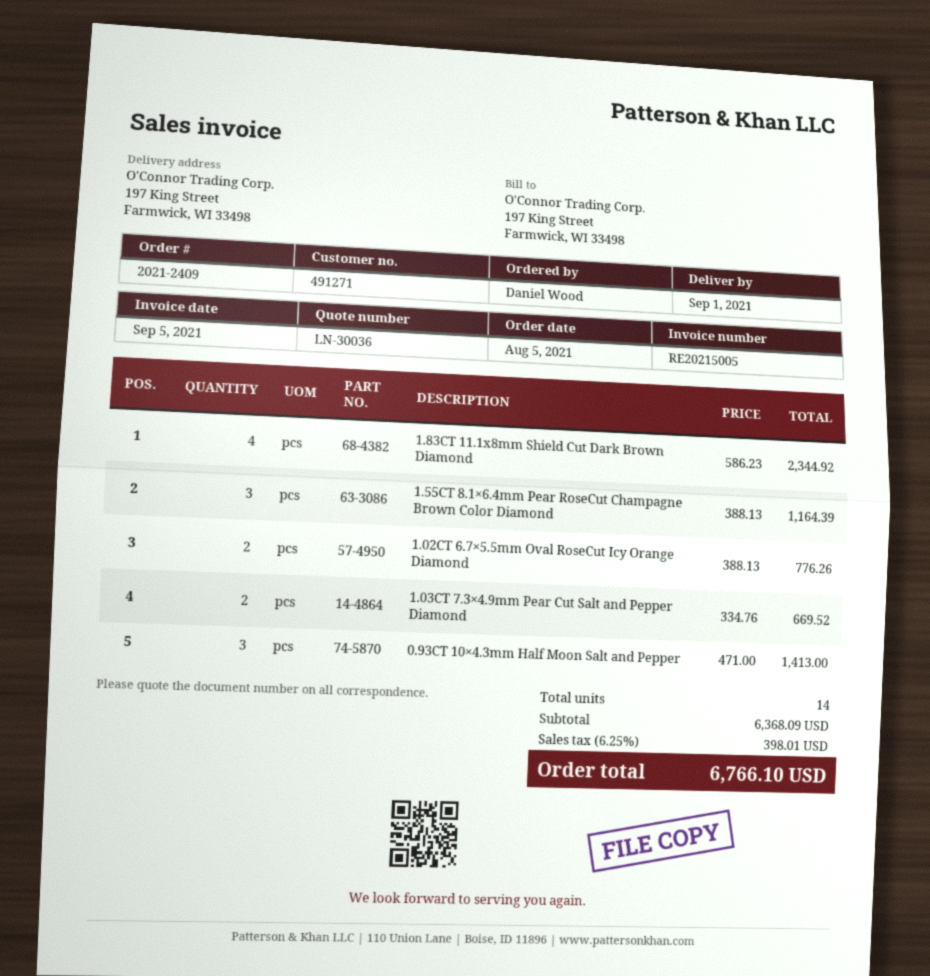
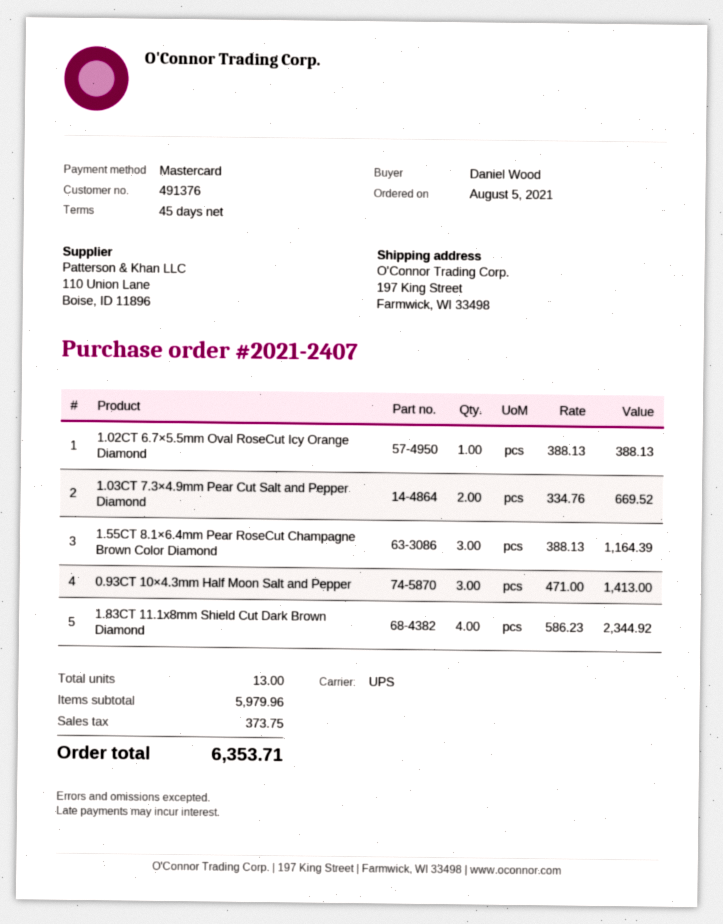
order number: 2021-2409 -> 2021-2407
customer number: 491271 -> 491376
1.02CT 6.7×5.5mm Oval RoseCut Icy Orange Diamond: 2 x 388.13 = 776.26 -> 1 x 388.13 = 388.13
total quantity: 14 -> 13
subtotal: 6368.09 -> 5979.96
tax: 398.01 -> 373.75
total: 6766.10 -> 6353.71

